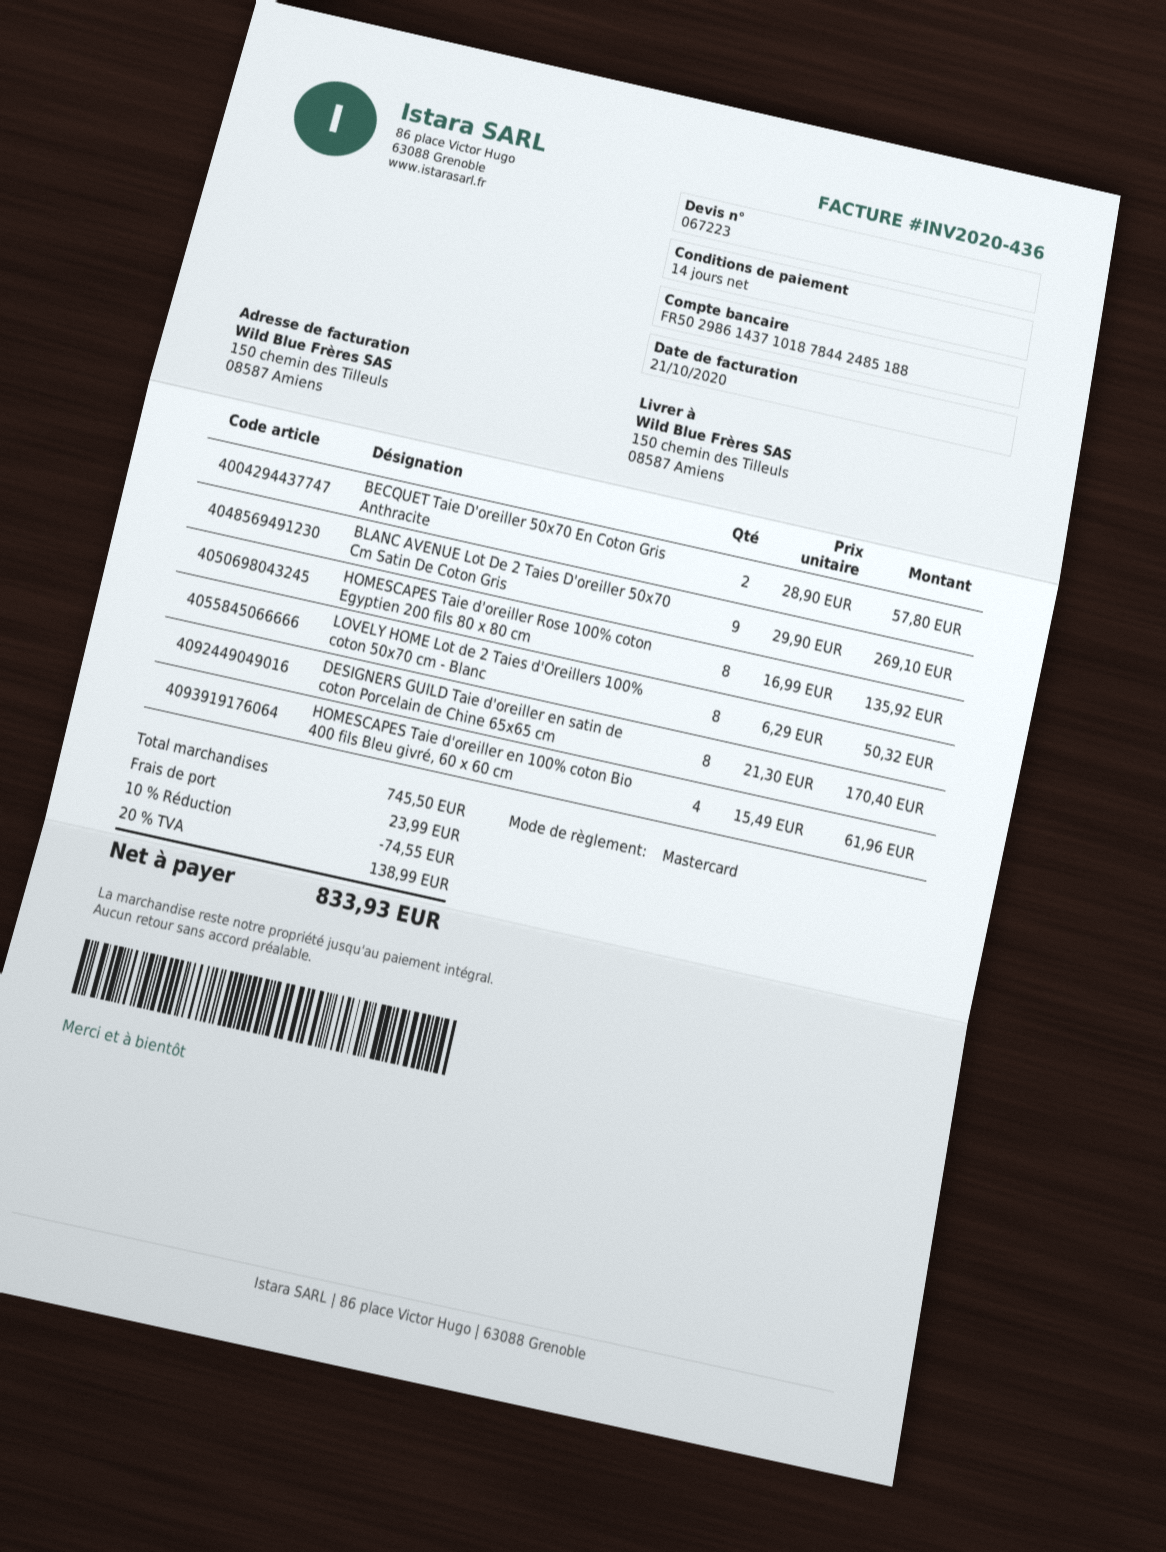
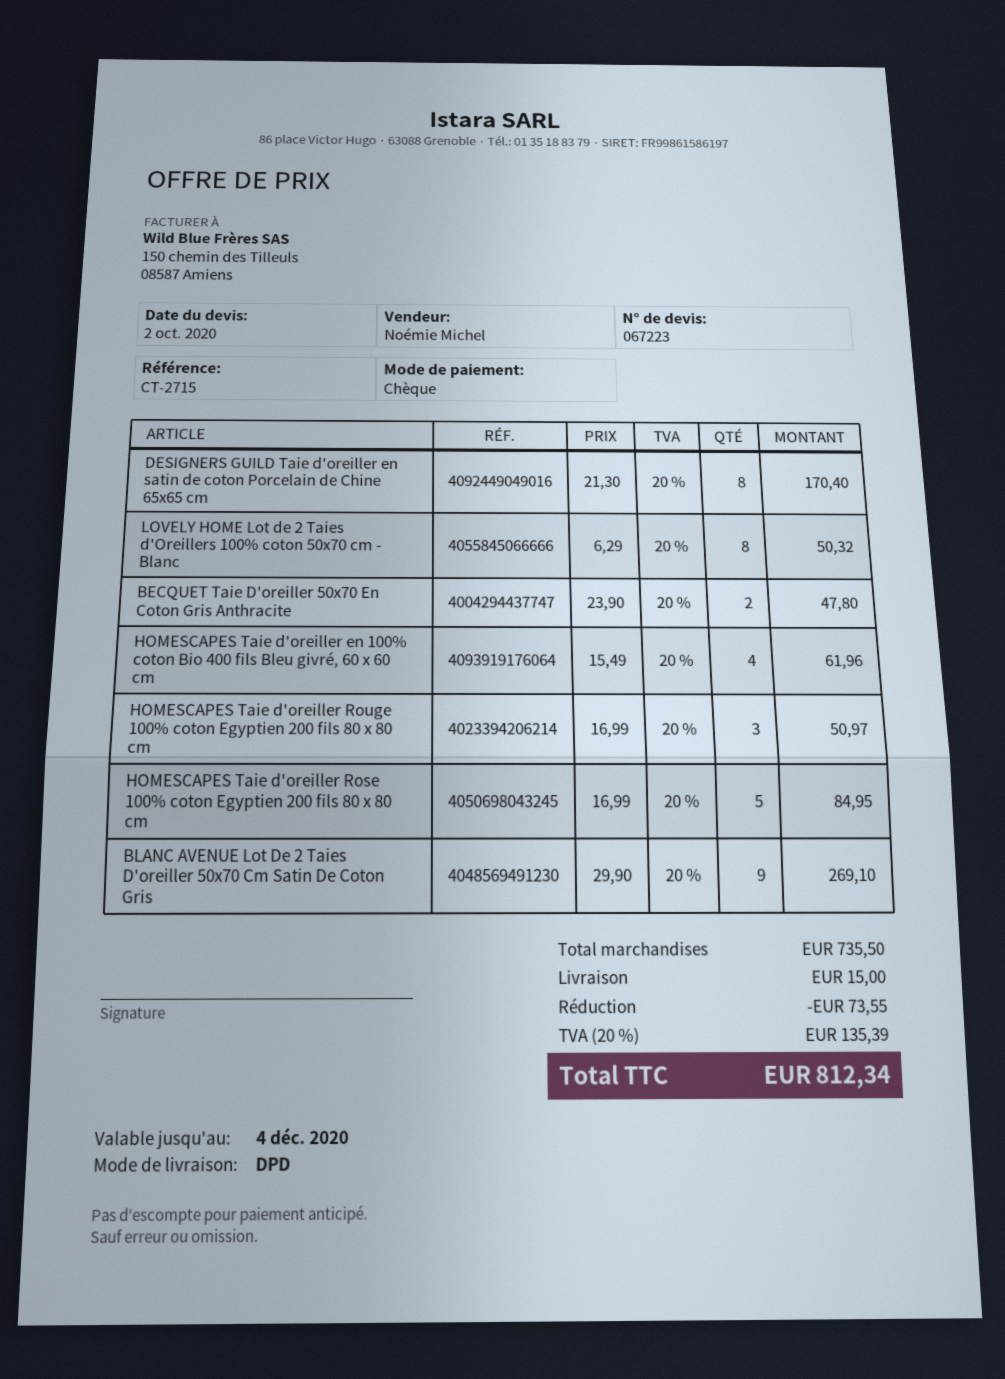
payment method: Mastercard -> cheque
BECQUET Taie D'oreiller 50x70 En Coton Gris Anthracite: 2 x 28.90 = 57.80 -> 2 x 23.90 = 47.80
HOMESCAPES Taie d'oreiller Rose 100% coton Egyptien 200 fils 80 x 80 cm: 8 x 16.99 = 135.92 -> 5 x 16.99 = 84.95
HOMESCAPES Taie d'oreiller Rouge 100% coton Egyptien 200 fils 80 x 80 cm: none -> 3 x 16.99 = 50.97
subtotal: 745.50 -> 735.50
discount: 74.55 -> 73.55
shipping: 23.99 -> 15.00
tax: 20% = 138.99 -> 20% = 135.39
total: 833.93 -> 812.34

